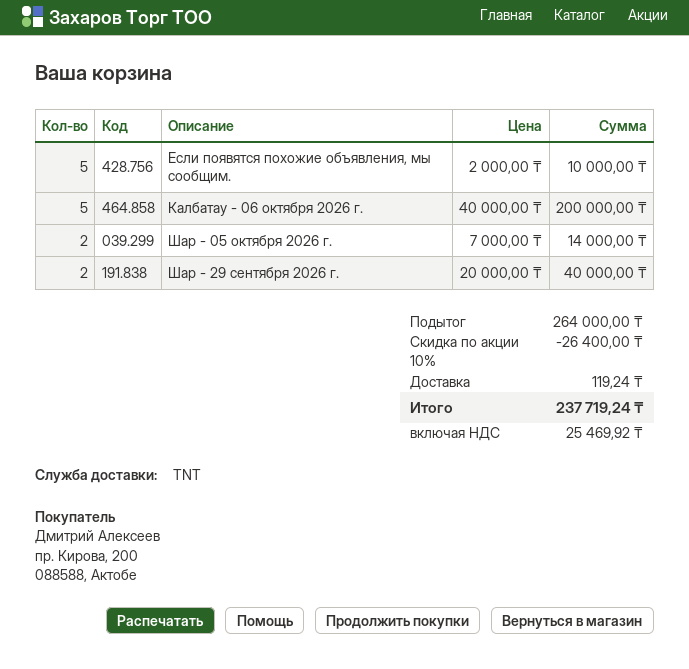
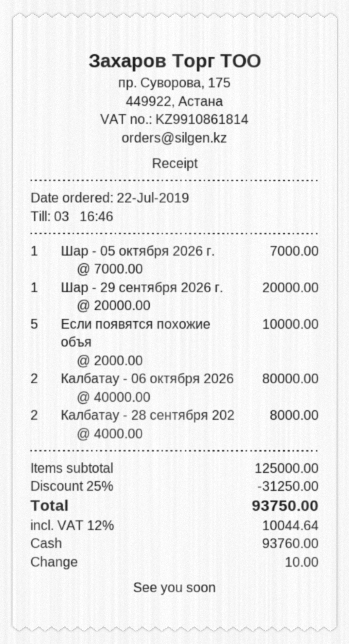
Калбатау - 06 октября 2026 г.: 5 x 40000.00 = 200000.00 -> 2 x 40000.00 = 80000.00
Шар - 05 октября 2026 г.: 2 x 7000.00 = 14000.00 -> 1 x 7000.00 = 7000.00
Шар - 29 сентября 2026 г.: 2 x 20000.00 = 40000.00 -> 1 x 20000.00 = 20000.00
Калбатау - 28 сентября 202: none -> 2 x 4000.00 = 8000.00
subtotal: 264000.00 -> 125000.00
discount: 10% = 26400.00 -> 25% = 31250.00
shipping: 119.24 -> none
tax: 25469.92 -> 10044.64
total: 237719.24 -> 93750.00

